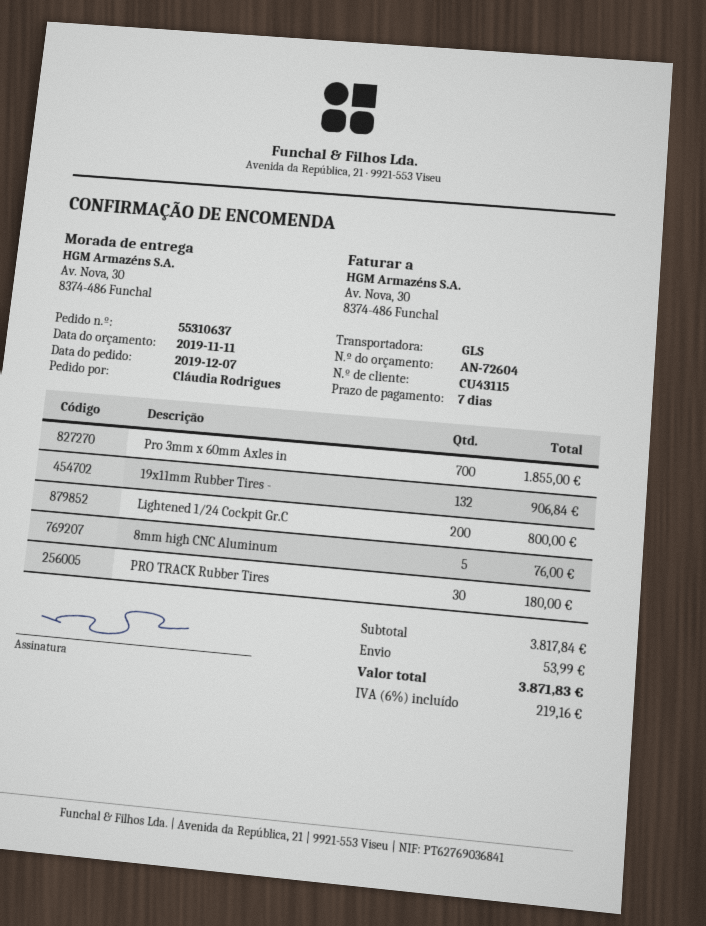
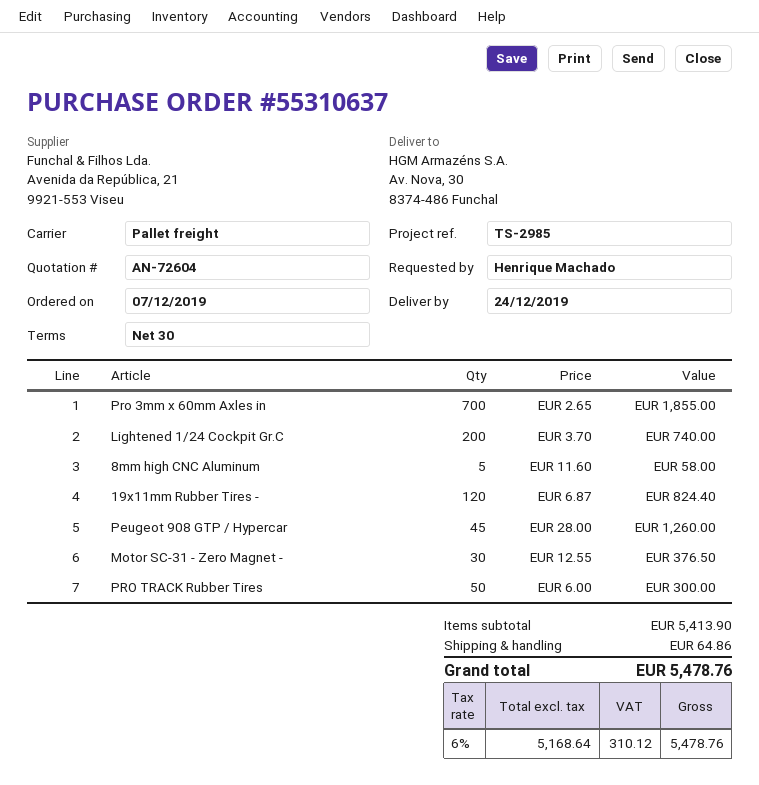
payment terms: 7 days -> 30 days
ordered by: Cláudia Rodrigues -> Henrique Machado
shipping method: GLS -> pallet freight
19x11mm Rubber Tires -: 132 for 906.84 -> 120 for 824.40
Lightened 1/24 Cockpit Gr.C: 200 for 800.00 -> 200 for 740.00
8mm high CNC Aluminum: 5 for 76.00 -> 5 for 58.00
PRO TRACK Rubber Tires: 30 for 180.00 -> 50 for 300.00
Peugeot 908 GTP / Hypercar: none -> 45 for 1260.00
Motor SC-31 - Zero Magnet -: none -> 30 for 376.50
subtotal: 3817.84 -> 5413.90
shipping: 53.99 -> 64.86
tax: 6% = 219.16 -> 6% = 310.12
total: 3871.83 -> 5478.76

